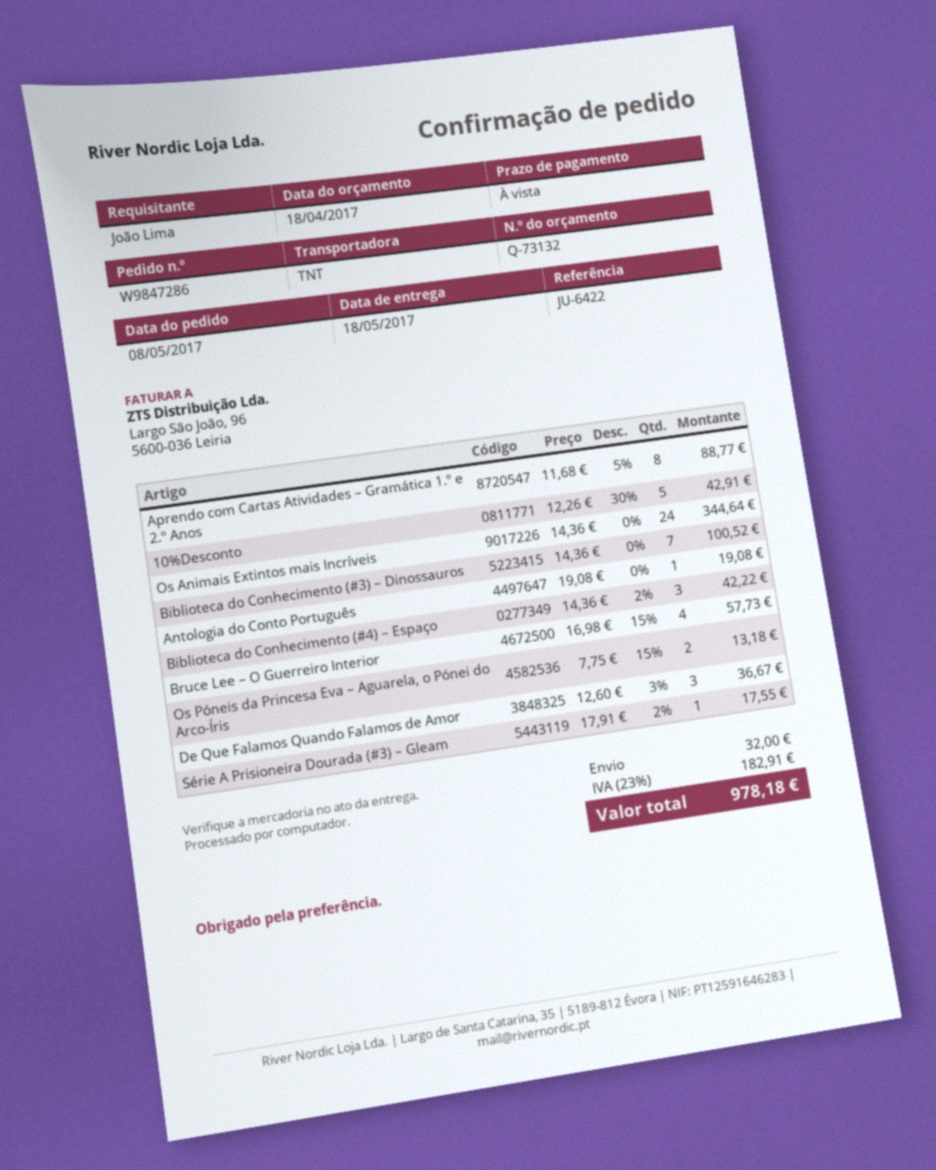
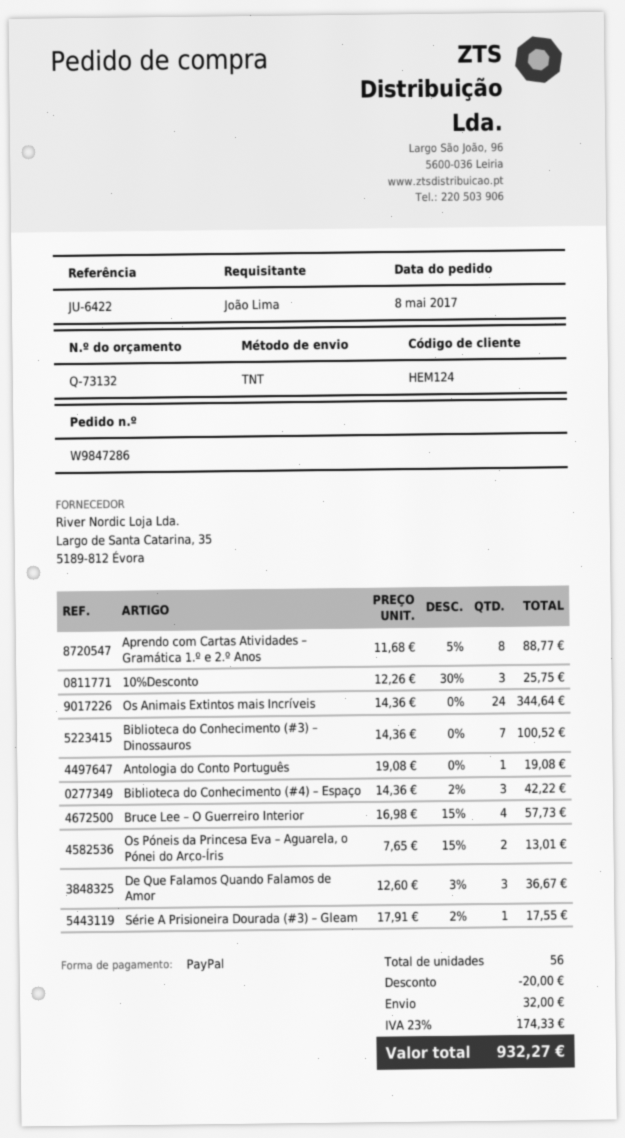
10%Desconto: 5 x 12.26 - 30% = 42.91 -> 3 x 12.26 - 30% = 25.75
Os Póneis da Princesa Eva – Aguarela, o Pónei do Arco-Íris: 2 x 7.75 - 15% = 13.18 -> 2 x 7.65 - 15% = 13.01
discount: none -> 20.00
tax: 23% = 182.91 -> 23% = 174.33
total: 978.18 -> 932.27

